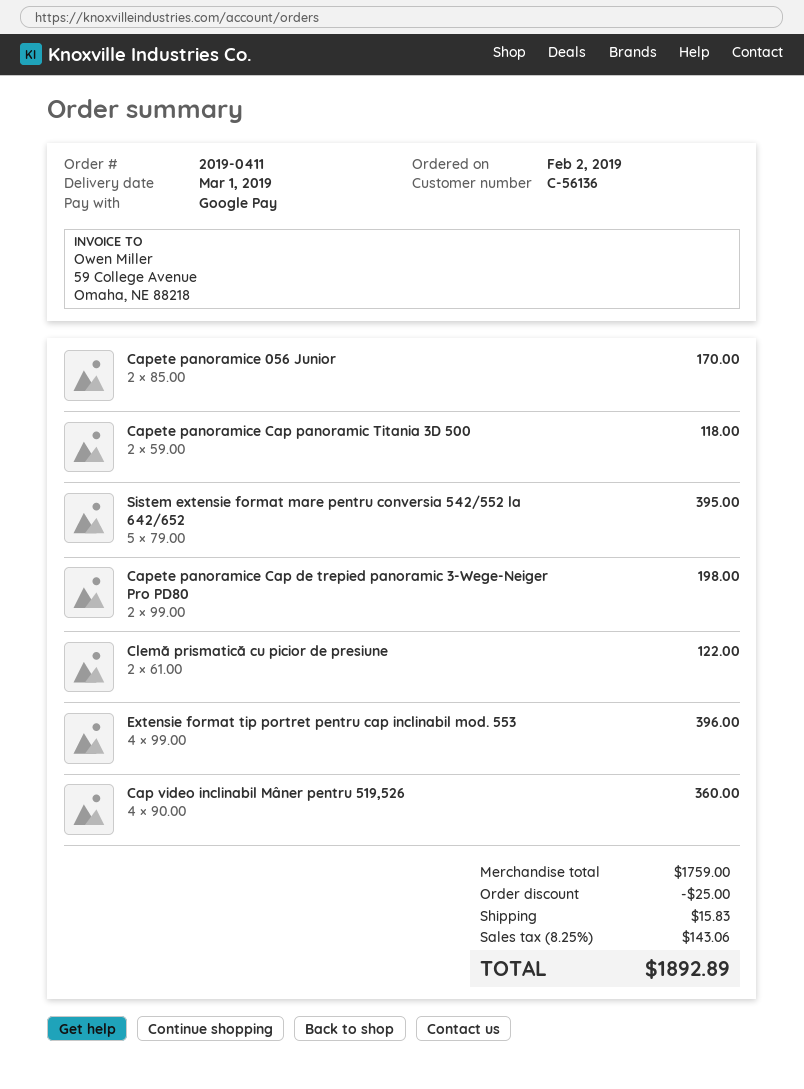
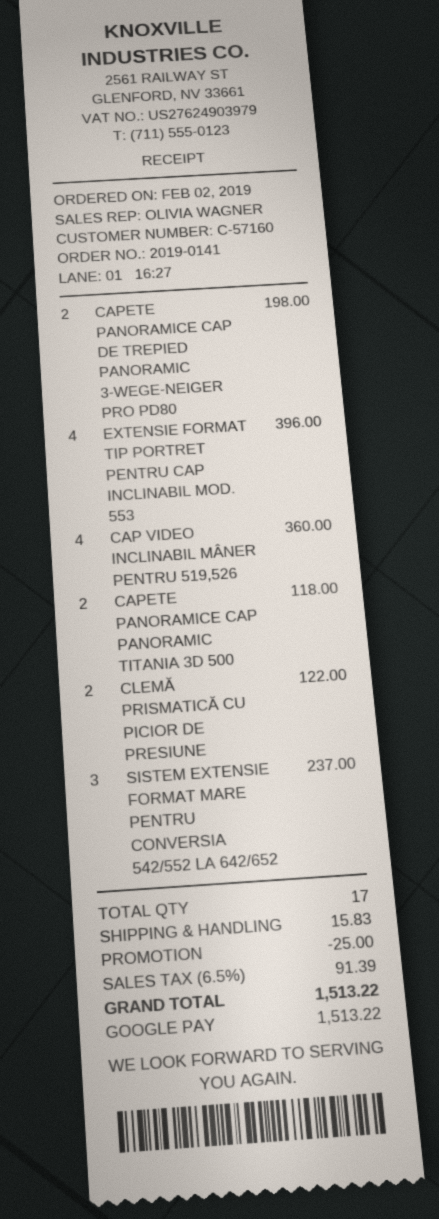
order number: 2019-0411 -> 2019-0141
customer number: C-56136 -> C-57160
Capete panoramice 056 Junior: 2 for 170.00 -> none
Sistem extensie format mare pentru conversia 542/552 la 642/652: 5 for 395.00 -> 3 for 237.00
tax: 8.25% = 143.06 -> 6.5% = 91.39
total: 1892.89 -> 1513.22

